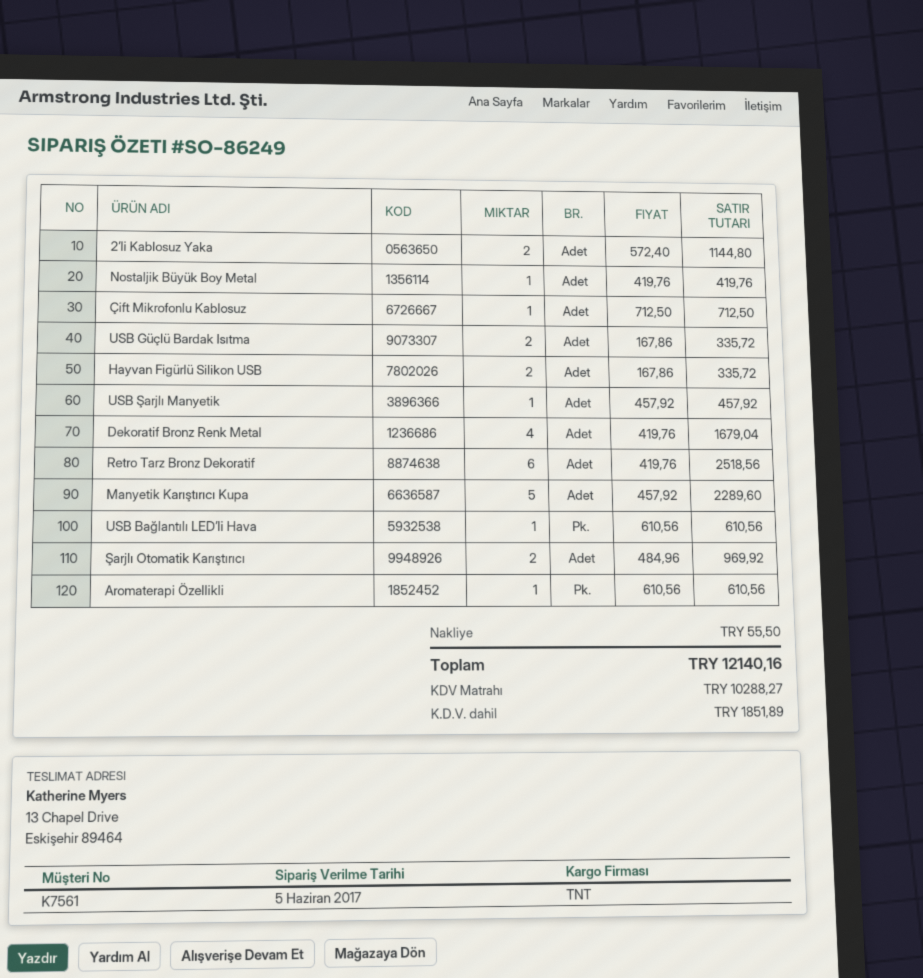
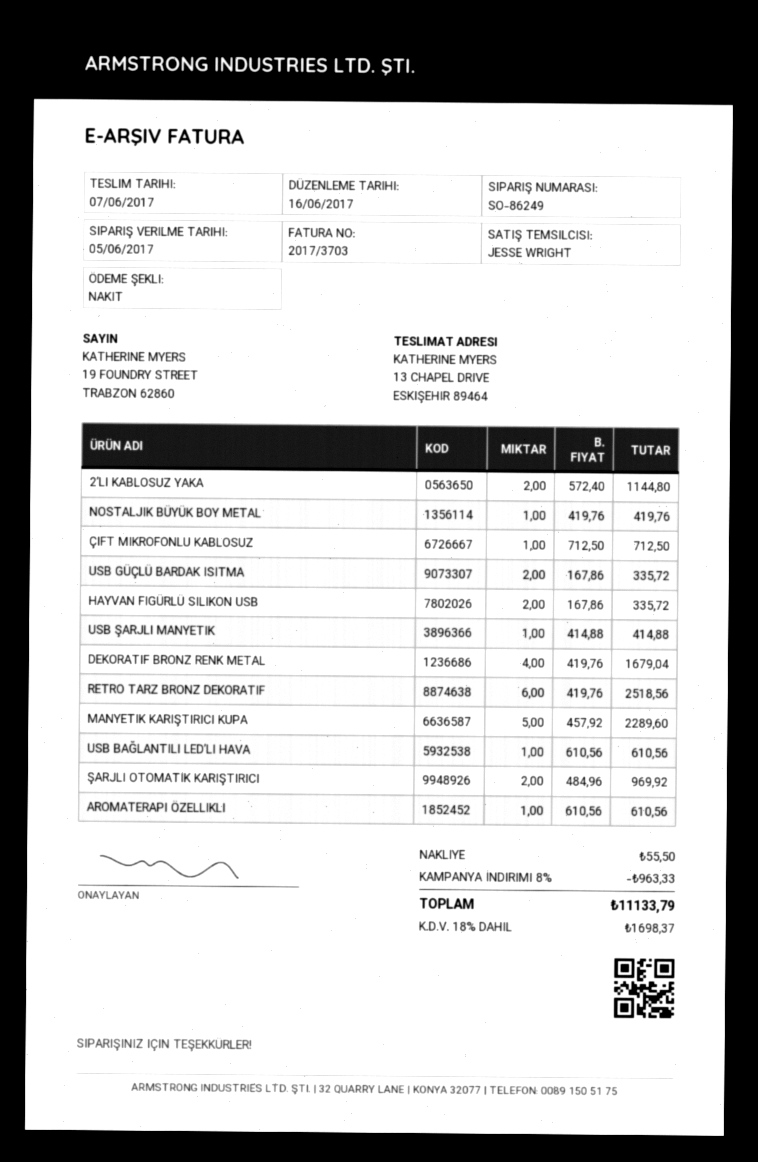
USB Şarjlı Manyetik: 1 x 457.92 = 457.92 -> 1 x 414.88 = 414.88
discount: none -> 8% = 963.33
tax: 1851.89 -> 1698.37
total: 12140.16 -> 11133.79

